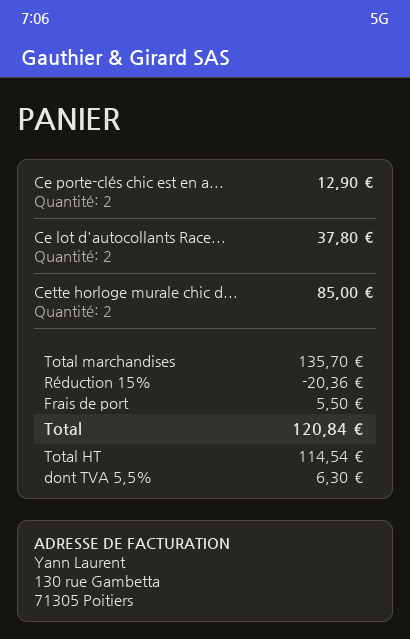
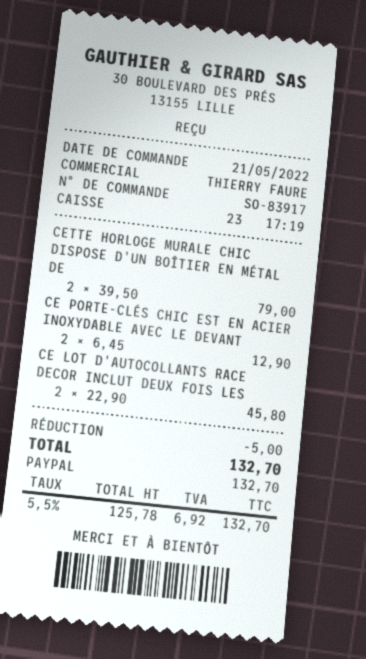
Ce lot d'autocollants Race...: 2 for 37.80 -> 2 for 45.80
Cette horloge murale chic d...: 2 for 85.00 -> 2 for 79.00
discount: 20.36 -> 5.00
shipping: 5.50 -> none
net: 114.54 -> 125.78
tax: 5.5% = 6.30 -> 5.5% = 6.92
total: 120.84 -> 132.70

